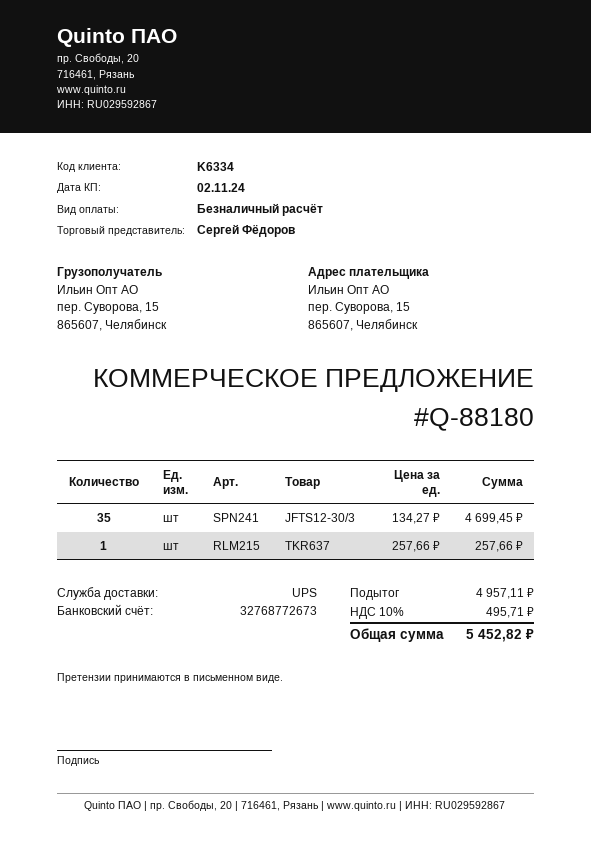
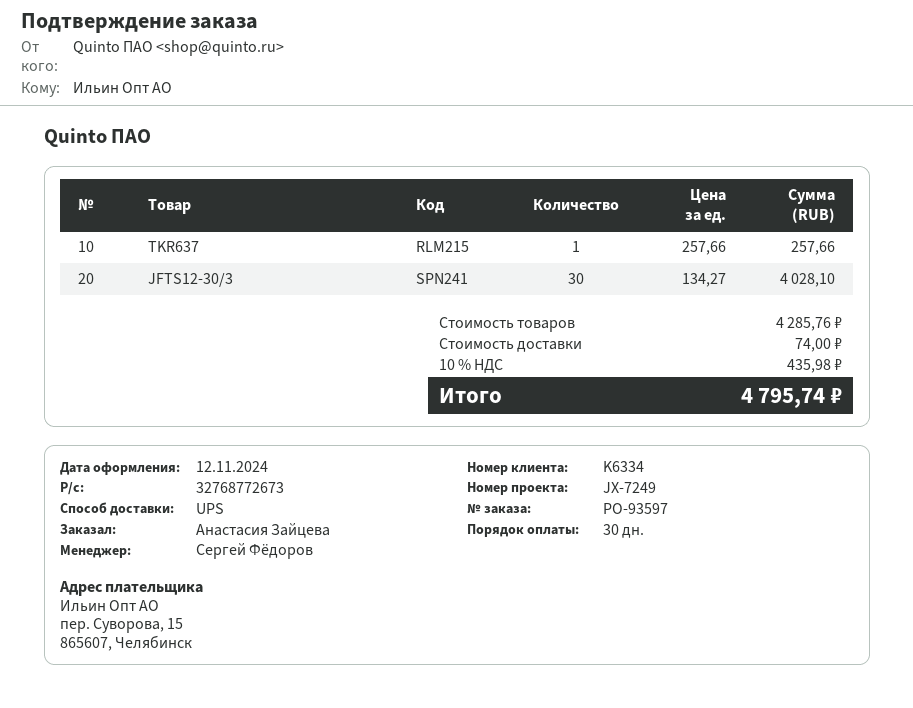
JFTS12-30/3: 35 x 134.27 = 4699.45 -> 30 x 134.27 = 4028.10
subtotal: 4957.11 -> 4285.76
shipping: none -> 74.00
tax: 10% = 495.71 -> 10% = 435.98
total: 5452.82 -> 4795.74

